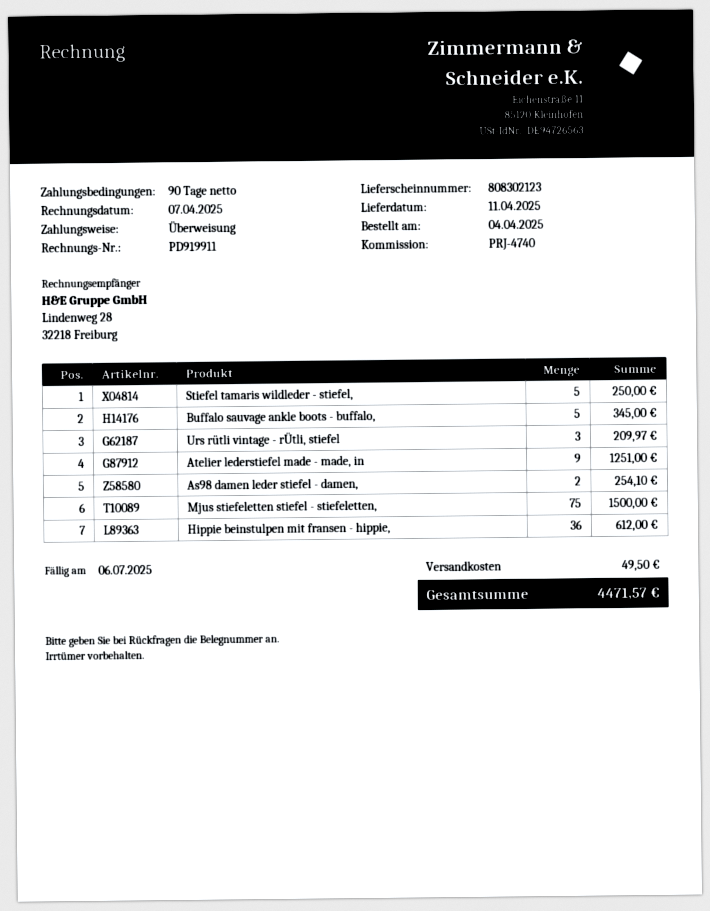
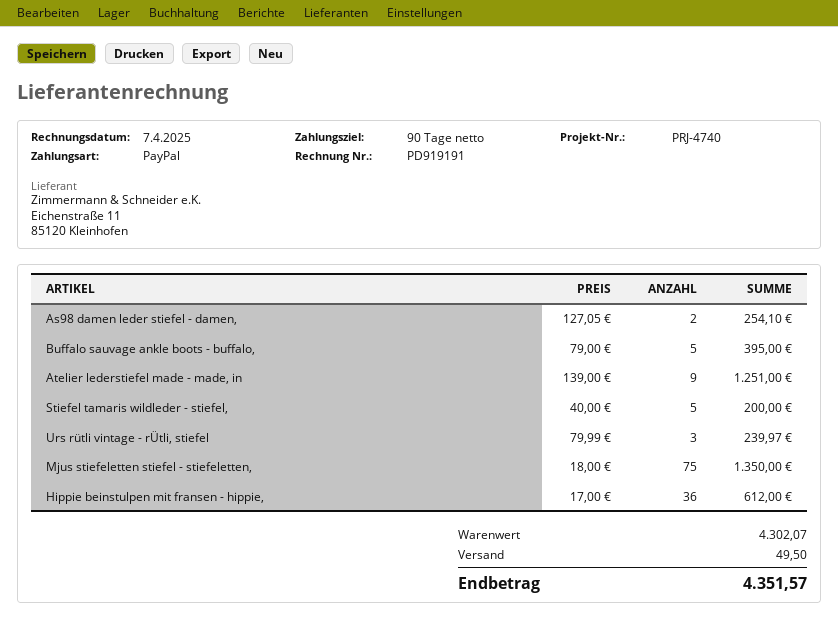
invoice number: PD919911 -> PD919191
payment method: bank transfer -> PayPal
Stiefel tamaris wildleder - stiefel,: 5 for 250.00 -> 5 for 200.00
Buffalo sauvage ankle boots - buffalo,: 5 for 345.00 -> 5 for 395.00
Urs rütli vintage - rÜtli, stiefel: 3 for 209.97 -> 3 for 239.97
Mjus stiefeletten stiefel - stiefeletten,: 75 for 1500.00 -> 75 for 1350.00
total: 4471.57 -> 4351.57

